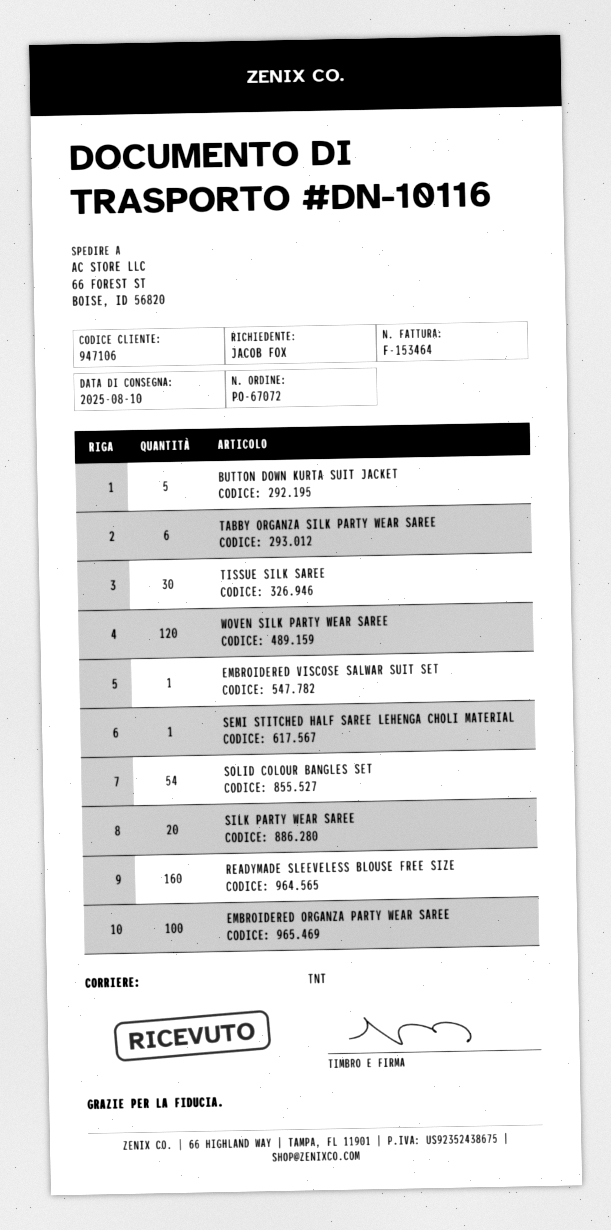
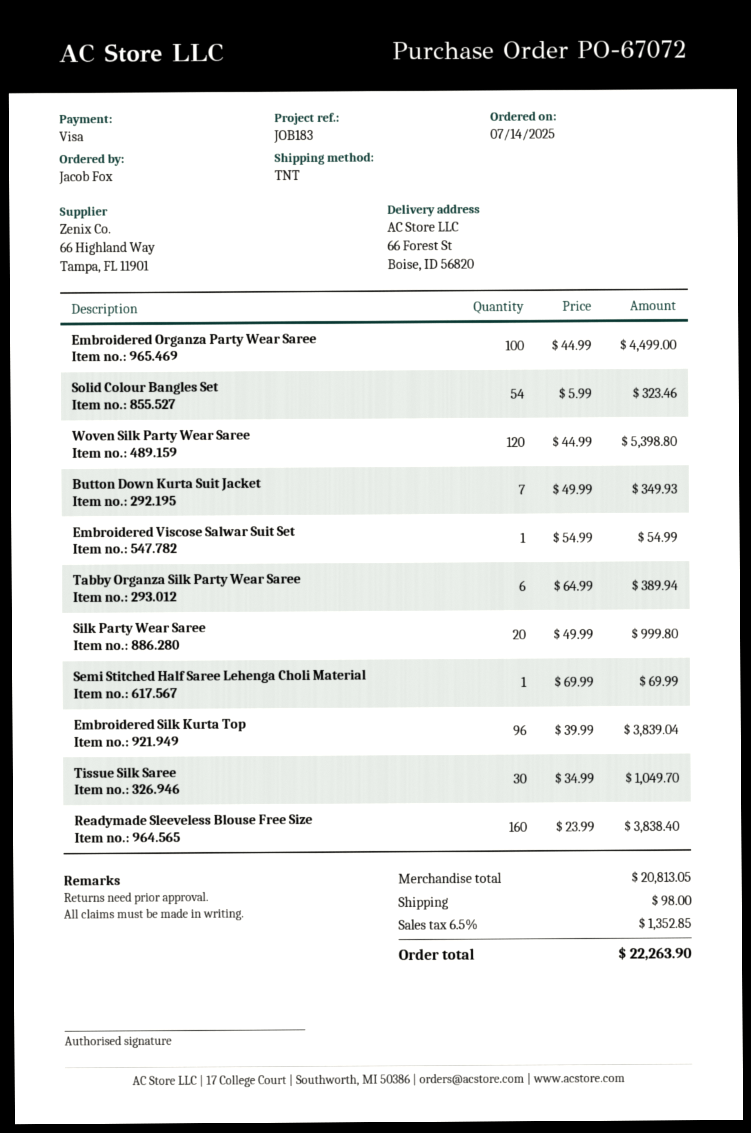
BUTTON DOWN KURTA SUIT JACKET: 5 -> 7
Embroidered Silk Kurta Top: none -> 96

